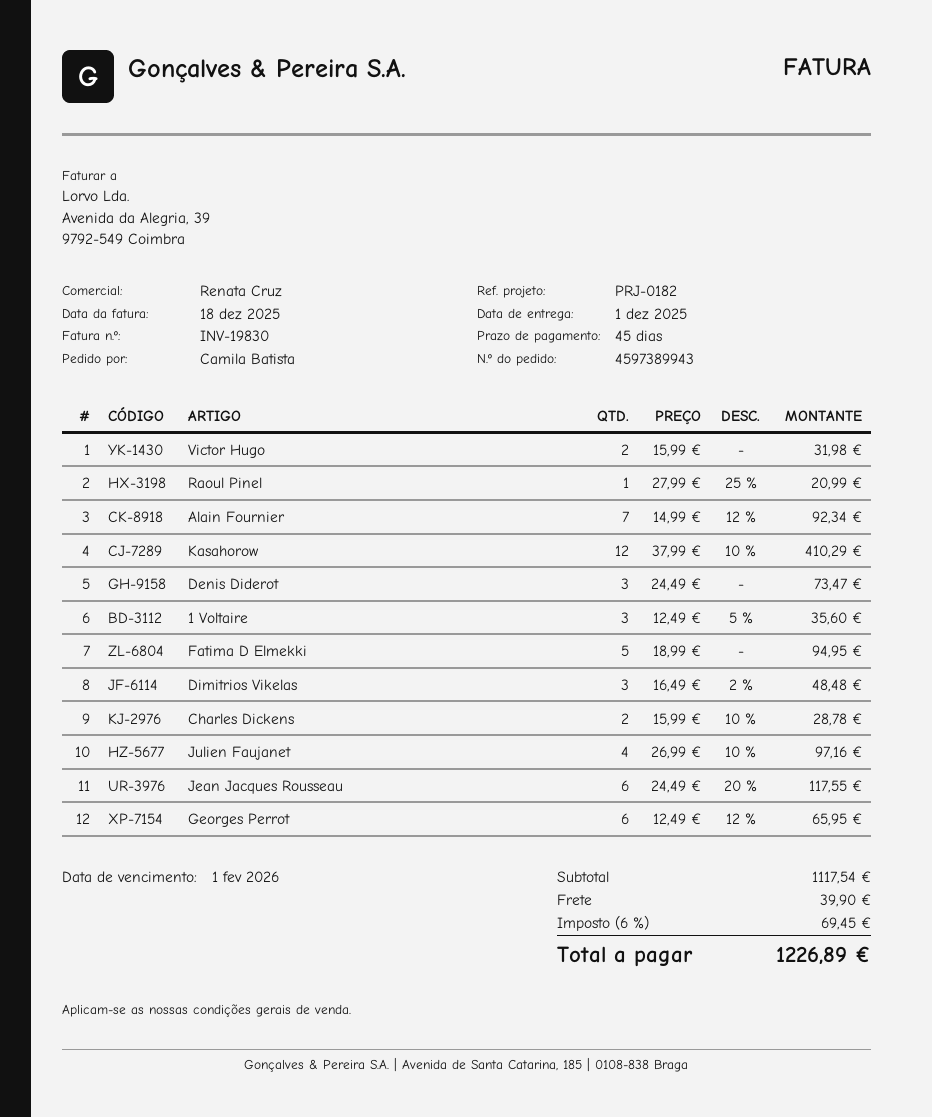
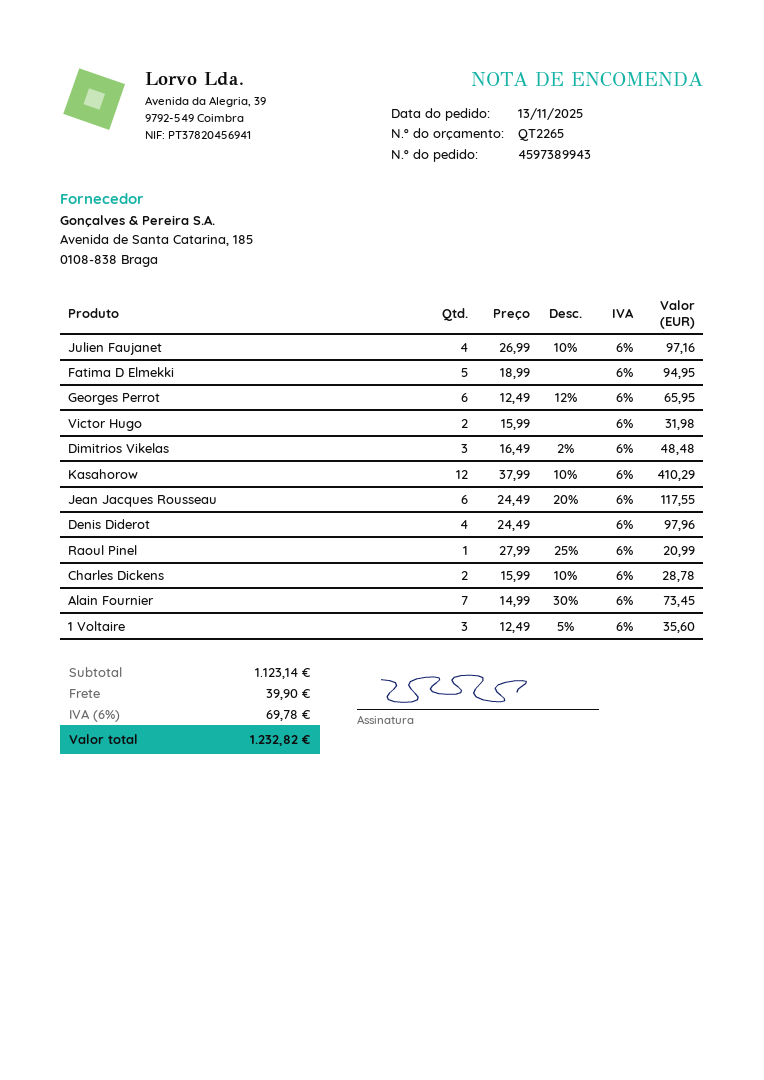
Alain Fournier: 7 x 14.99 - 12% = 92.34 -> 7 x 14.99 - 30% = 73.45
Denis Diderot: 3 x 24.49 = 73.47 -> 4 x 24.49 = 97.96
subtotal: 1117.54 -> 1123.14
tax: 6% = 69.45 -> 6% = 69.78
total: 1226.89 -> 1232.82

